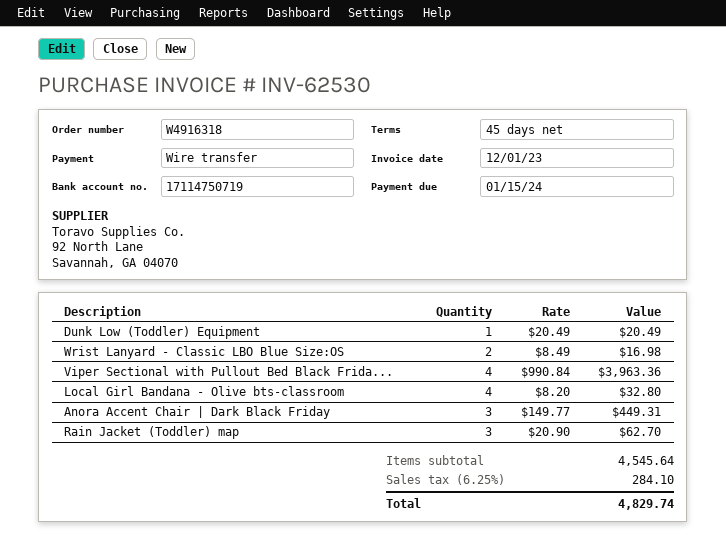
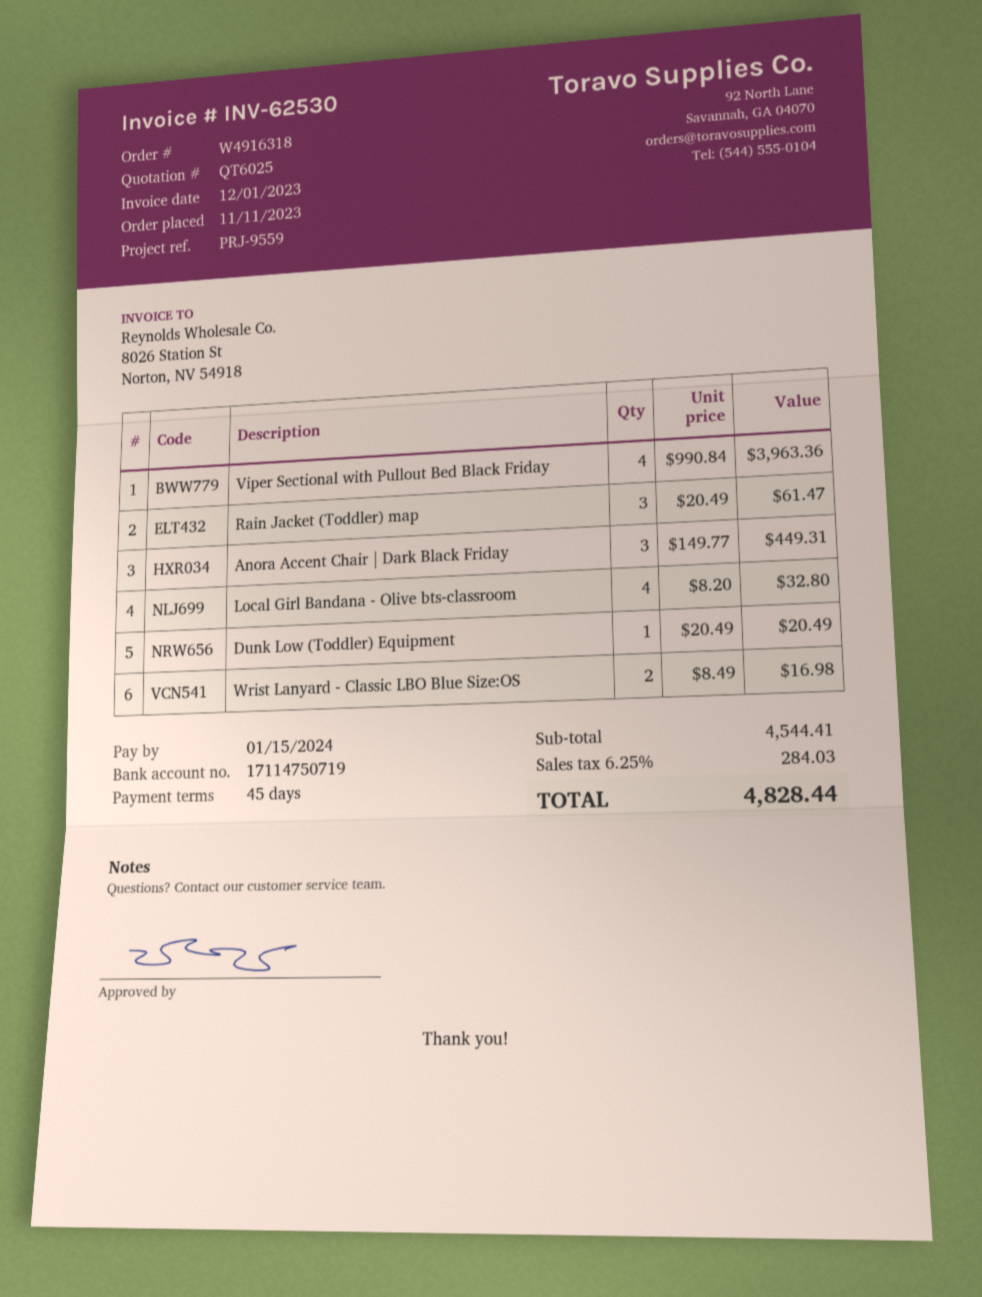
Rain Jacket (Toddler) map: 3 x 20.90 = 62.70 -> 3 x 20.49 = 61.47
subtotal: 4545.64 -> 4544.41
tax: 6.25% = 284.10 -> 6.25% = 284.03
total: 4829.74 -> 4828.44

